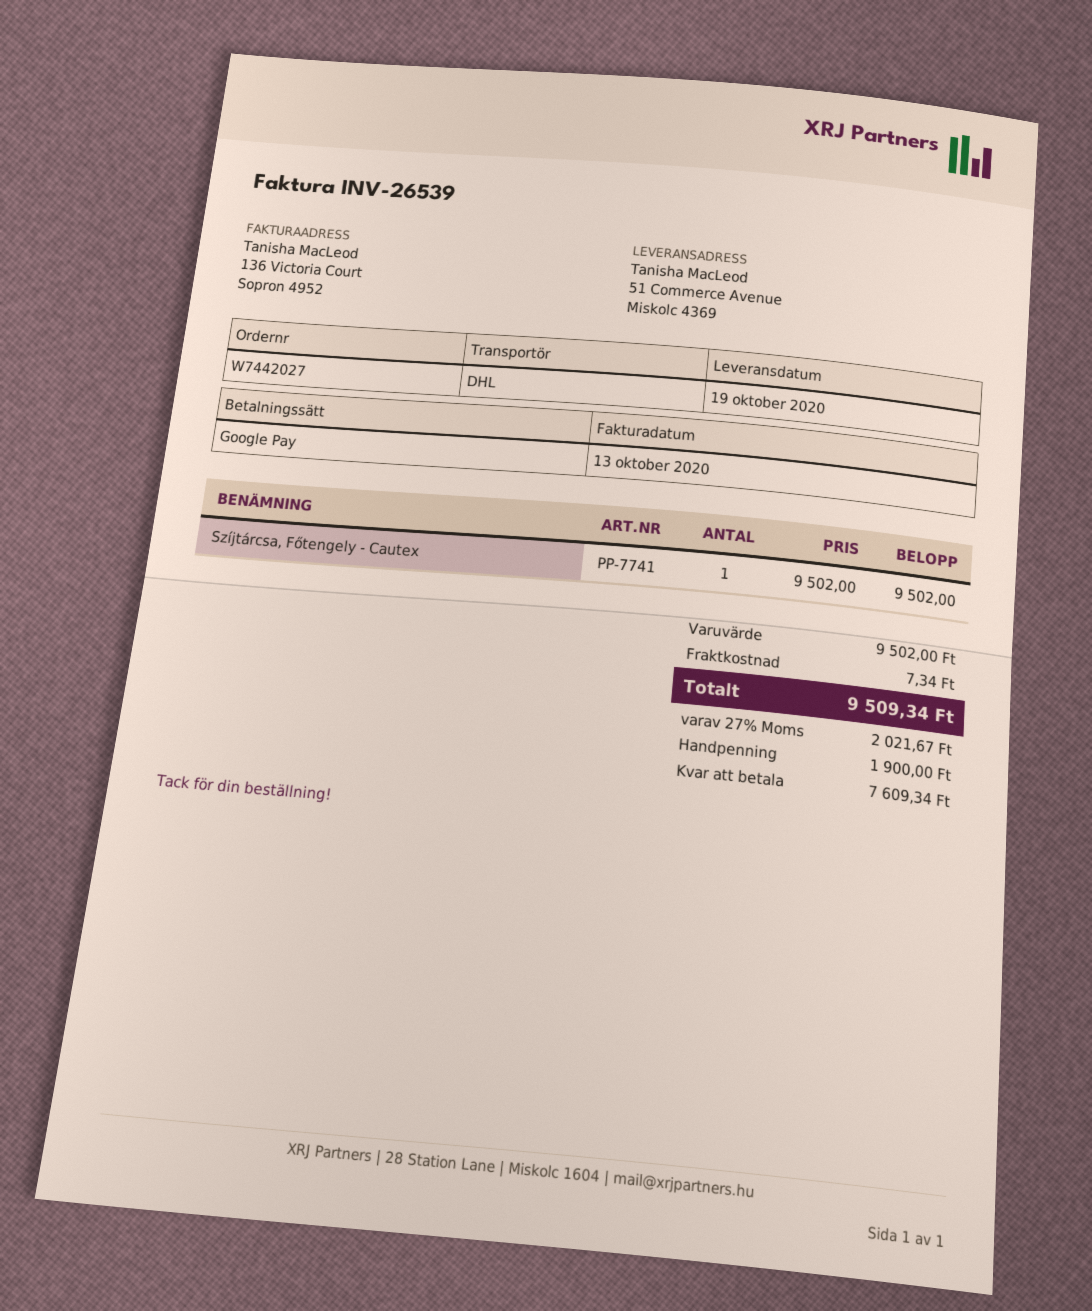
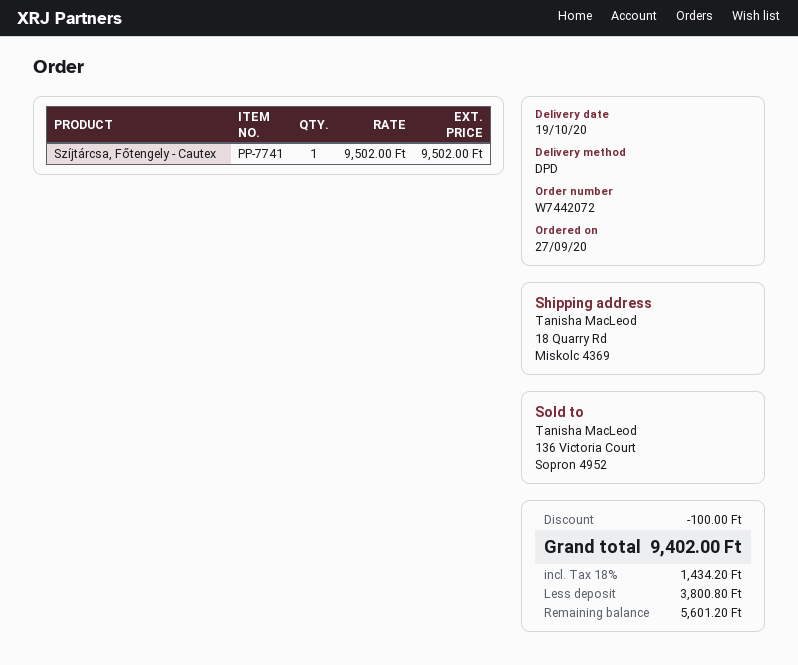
order number: W7442027 -> W7442072
shipping method: DHL -> DPD
ship to: 51 Commerce Avenue, Miskolc 4369 -> 18 Quarry Rd, Miskolc 4369
discount: none -> 100.00
shipping: 7.34 -> none
tax: 27% = 2021.67 -> 18% = 1434.20
total: 9509.34 -> 9402.00
deposit: 1900.00 -> 3800.80
balance: 7609.34 -> 5601.20

